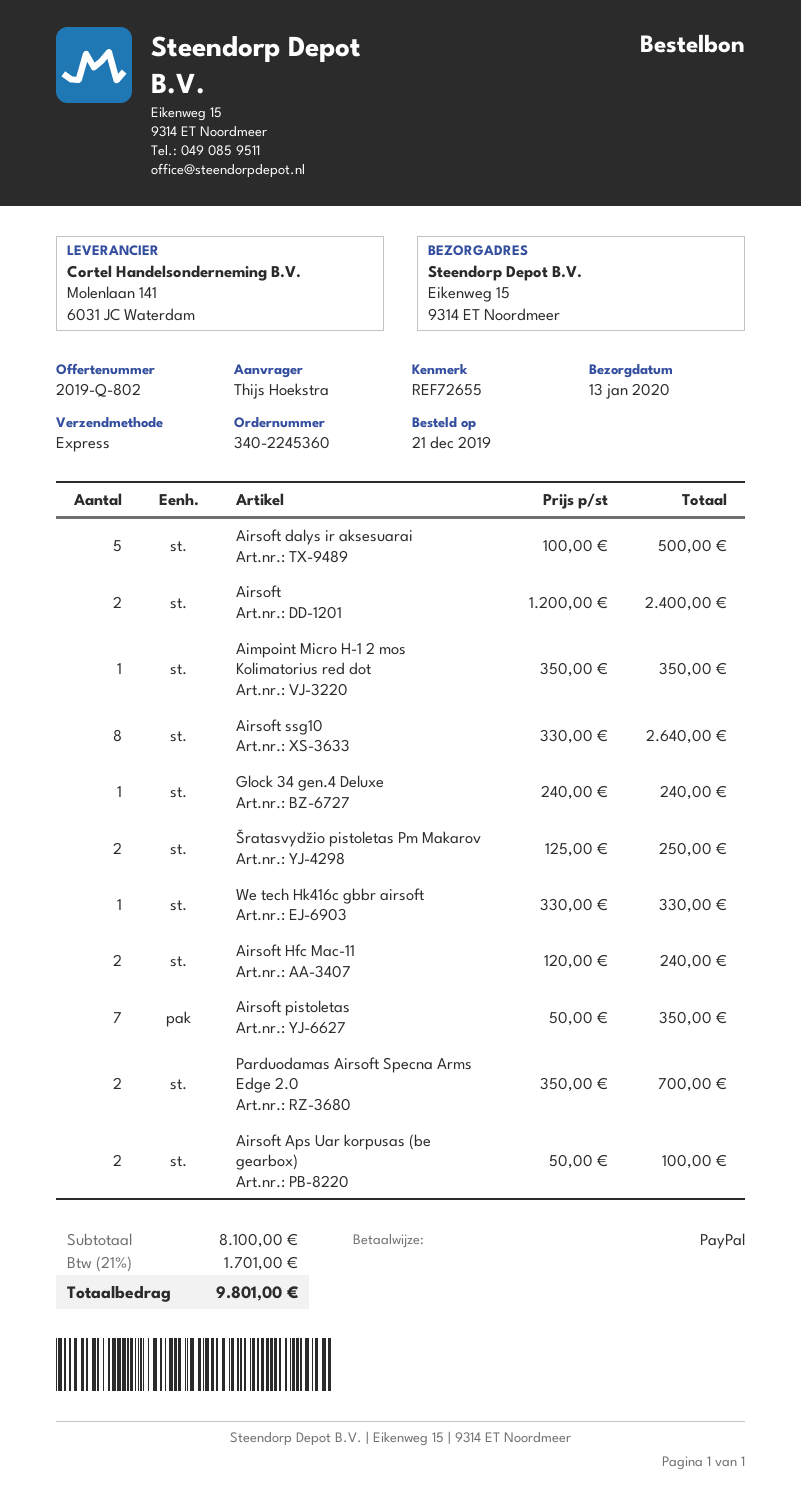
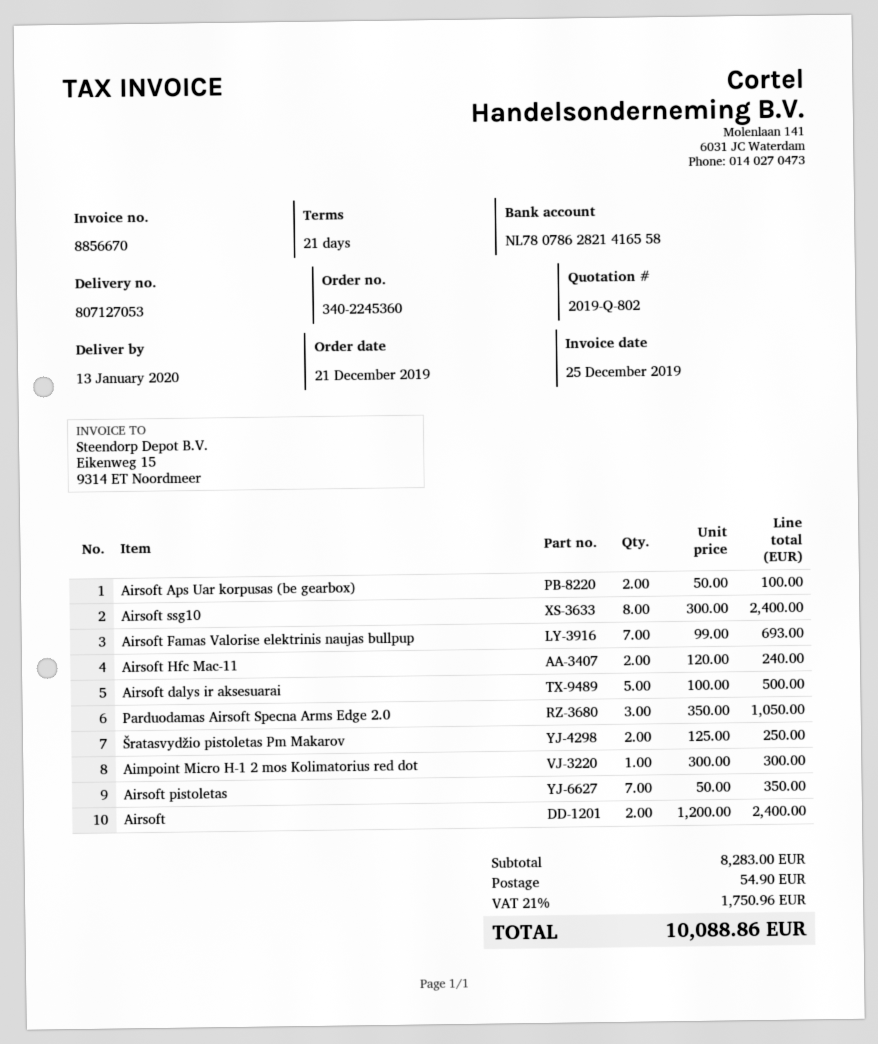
Aimpoint Micro H-1 2 mos Kolimatorius red dot: 1 x 350.00 = 350.00 -> 1 x 300.00 = 300.00
Airsoft ssg10: 8 x 330.00 = 2640.00 -> 8 x 300.00 = 2400.00
Glock 34 gen.4 Deluxe: 1 x 240.00 = 240.00 -> none
We tech Hk416c gbbr airsoft: 1 x 330.00 = 330.00 -> none
Parduodamas Airsoft Specna Arms Edge 2.0: 2 x 350.00 = 700.00 -> 3 x 350.00 = 1050.00
Airsoft Famas Valorise elektrinis naujas bullpup: none -> 7 x 99.00 = 693.00
subtotal: 8100.00 -> 8283.00
shipping: none -> 54.90
tax: 21% = 1701.00 -> 21% = 1750.96
total: 9801.00 -> 10088.86

